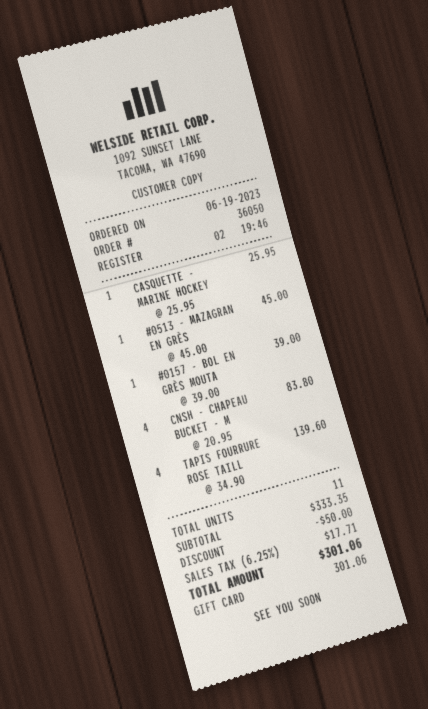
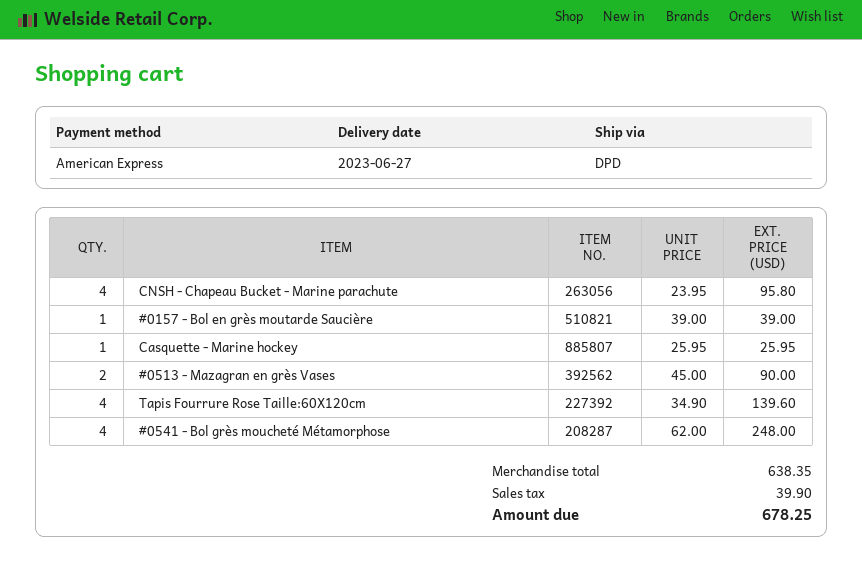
payment method: gift card -> American Express
#0513 - MAZAGRAN EN GRÈS: 1 x 45.00 = 45.00 -> 2 x 45.00 = 90.00
CNSH - CHAPEAU BUCKET - M: 4 x 20.95 = 83.80 -> 4 x 23.95 = 95.80
#0541 - Bol grès moucheté Métamorphose: none -> 4 x 62.00 = 248.00
subtotal: 333.35 -> 638.35
discount: 50.00 -> none
tax: 17.71 -> 39.90
total: 301.06 -> 678.25

